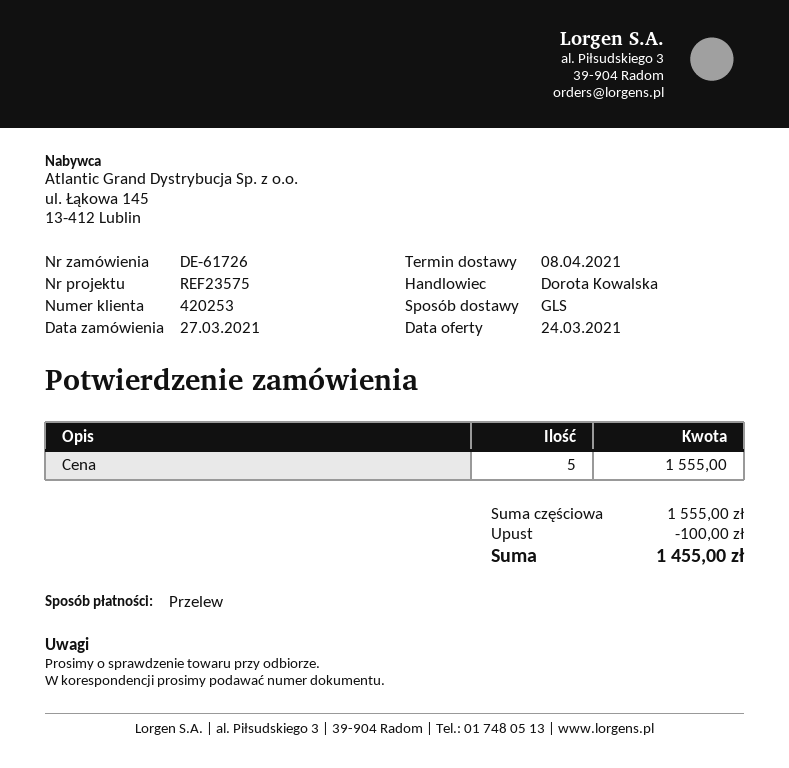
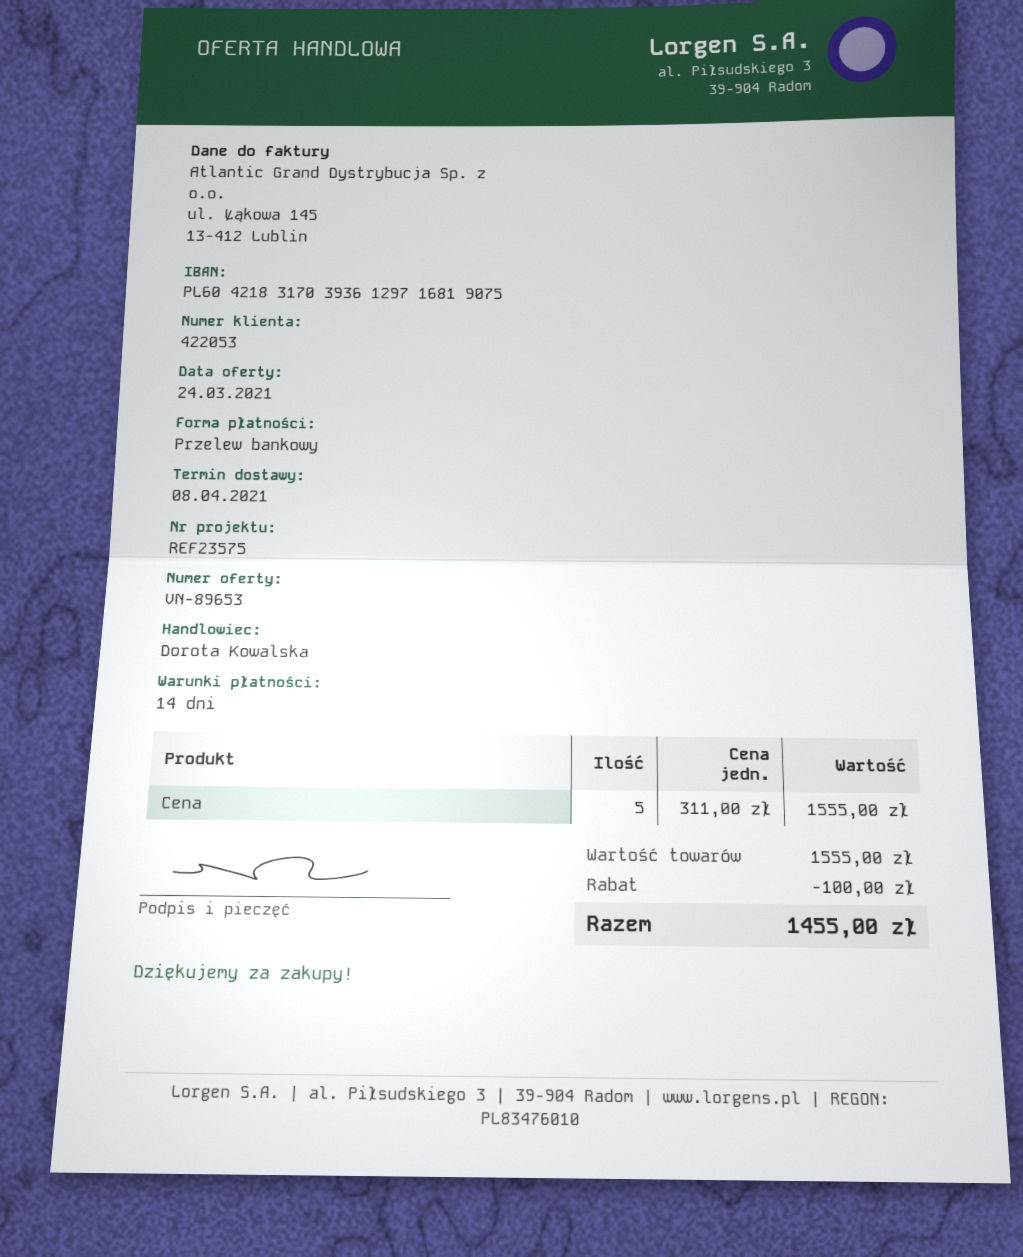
customer number: 420253 -> 422053

